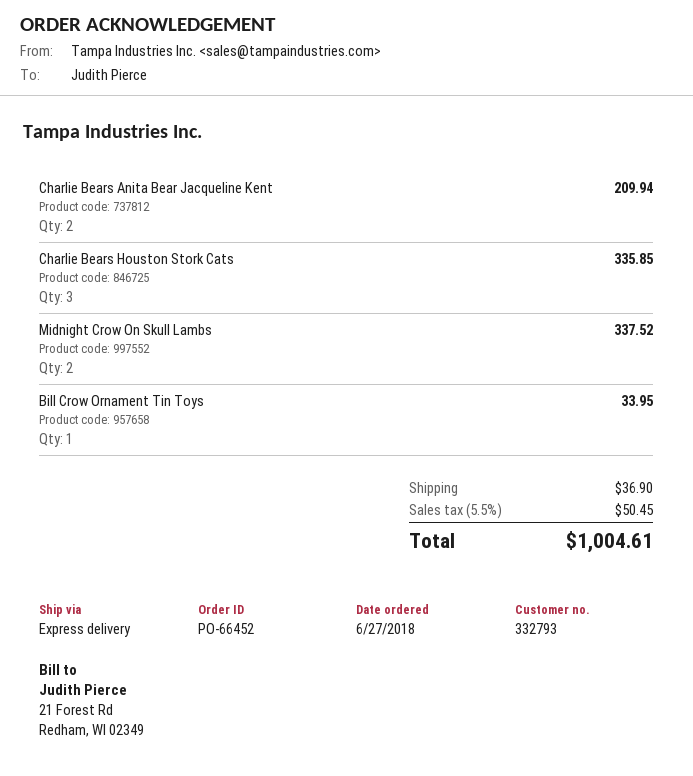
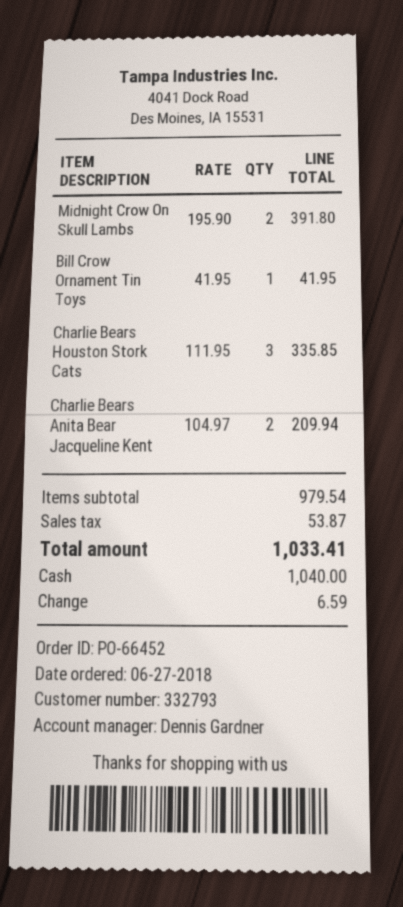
Midnight Crow On Skull Lambs: 2 for 337.52 -> 2 for 391.80
Bill Crow Ornament Tin Toys: 1 for 33.95 -> 1 for 41.95
shipping: 36.90 -> none
tax: 50.45 -> 53.87
total: 1004.61 -> 1033.41

